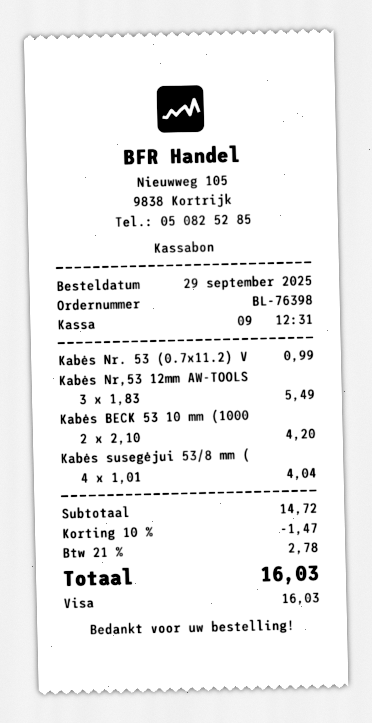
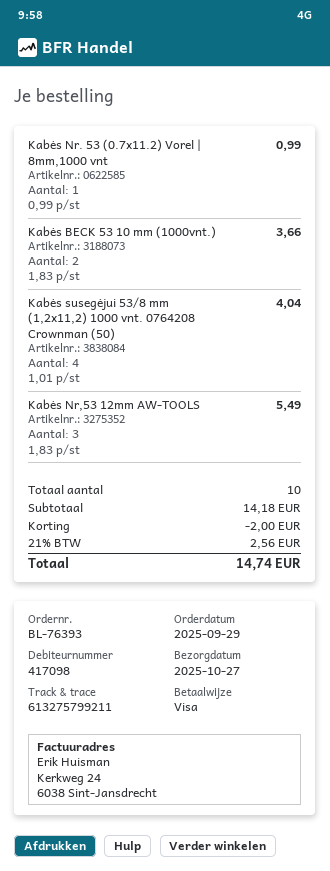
order number: BL-76398 -> BL-76393
Kabės BECK 53 10 mm (1000: 2 x 2.10 = 4.20 -> 2 x 1.83 = 3.66
subtotal: 14.72 -> 14.18
discount: 1.47 -> 2.00
tax: 21% = 2.78 -> 21% = 2.56
total: 16.03 -> 14.74

